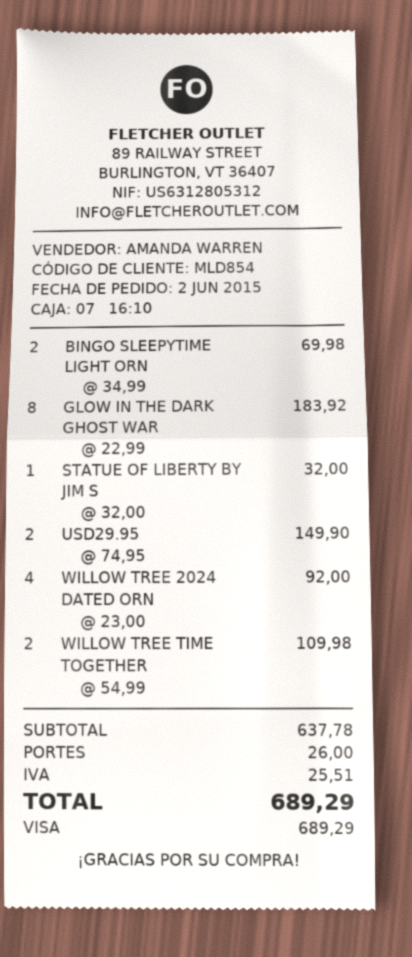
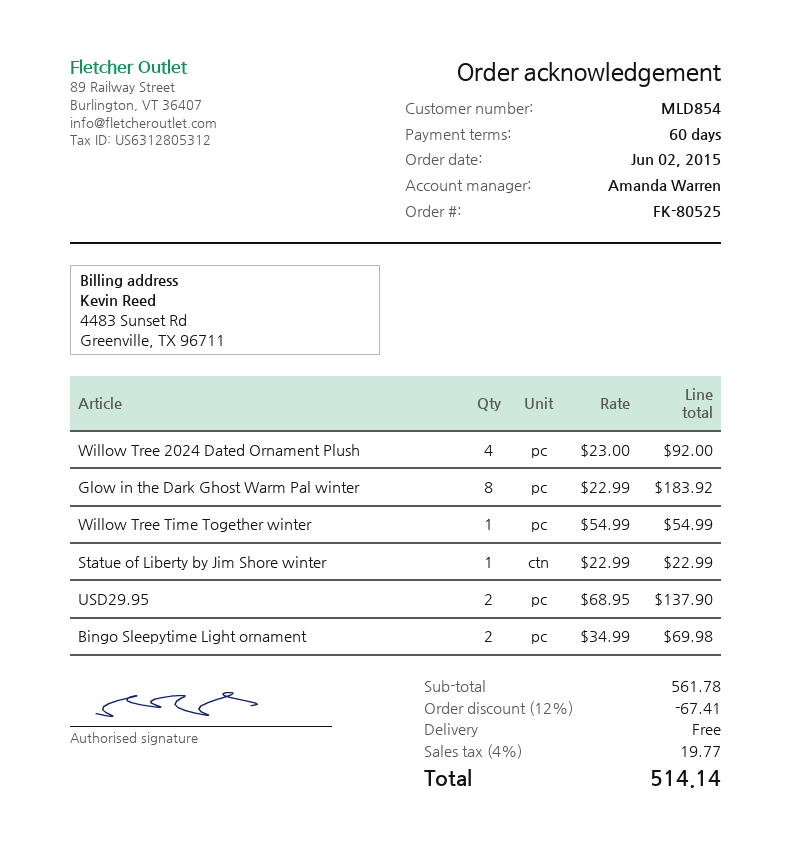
STATUE OF LIBERTY BY JIM S: 1 x 32.00 = 32.00 -> 1 x 22.99 = 22.99
USD29.95: 2 x 74.95 = 149.90 -> 2 x 68.95 = 137.90
WILLOW TREE TIME TOGETHER: 2 x 54.99 = 109.98 -> 1 x 54.99 = 54.99
subtotal: 637.78 -> 561.78
discount: none -> 12% = 67.41
shipping: 26.00 -> 0.00
tax: 25.51 -> 19.77
total: 689.29 -> 514.14

